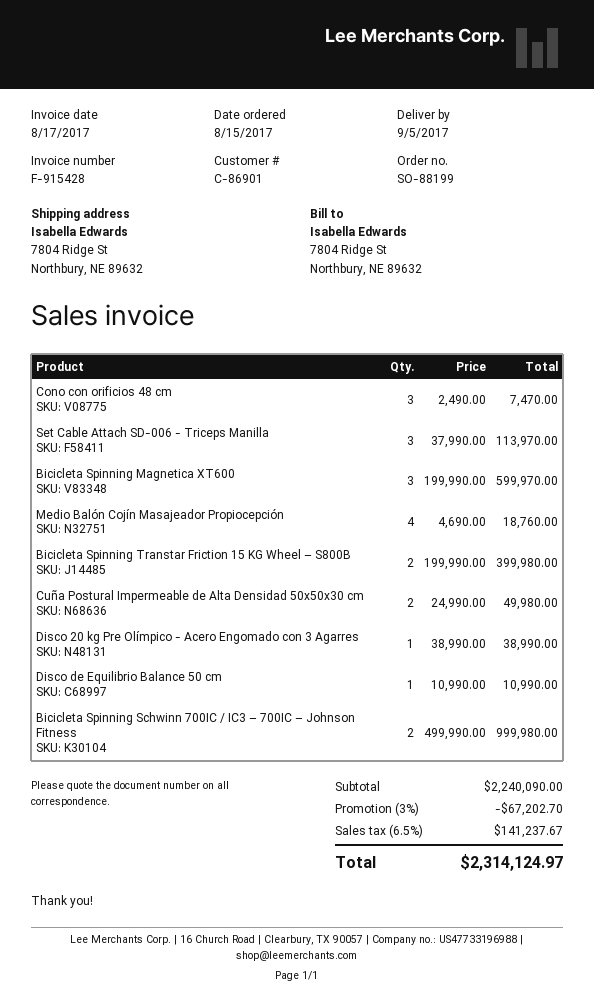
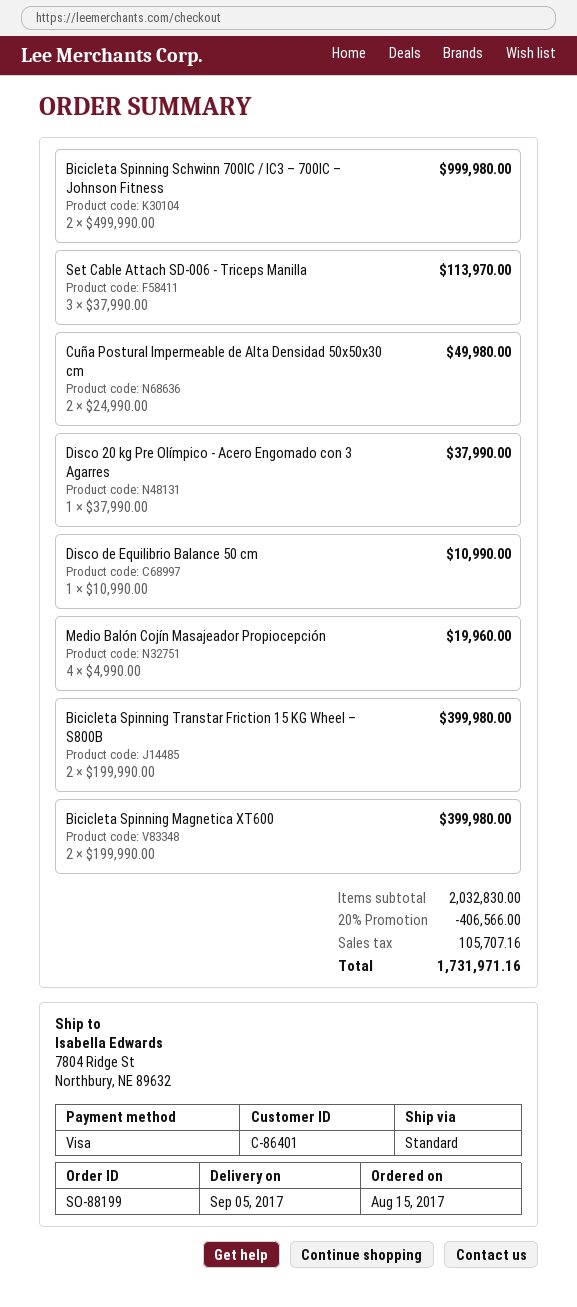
customer number: C-86901 -> C-86401
Cono con orificios 48 cm: 3 x 2490.00 = 7470.00 -> none
Bicicleta Spinning Magnetica XT600: 3 x 199990.00 = 599970.00 -> 2 x 199990.00 = 399980.00
Medio Balón Cojín Masajeador Propiocepción: 4 x 4690.00 = 18760.00 -> 4 x 4990.00 = 19960.00
Disco 20 kg Pre Olímpico - Acero Engomado con 3 Agarres: 1 x 38990.00 = 38990.00 -> 1 x 37990.00 = 37990.00
subtotal: 2240090.00 -> 2032830.00
discount: 3% = 67202.70 -> 20% = 406566.00
tax: 141237.67 -> 105707.16
total: 2314124.97 -> 1731971.16

